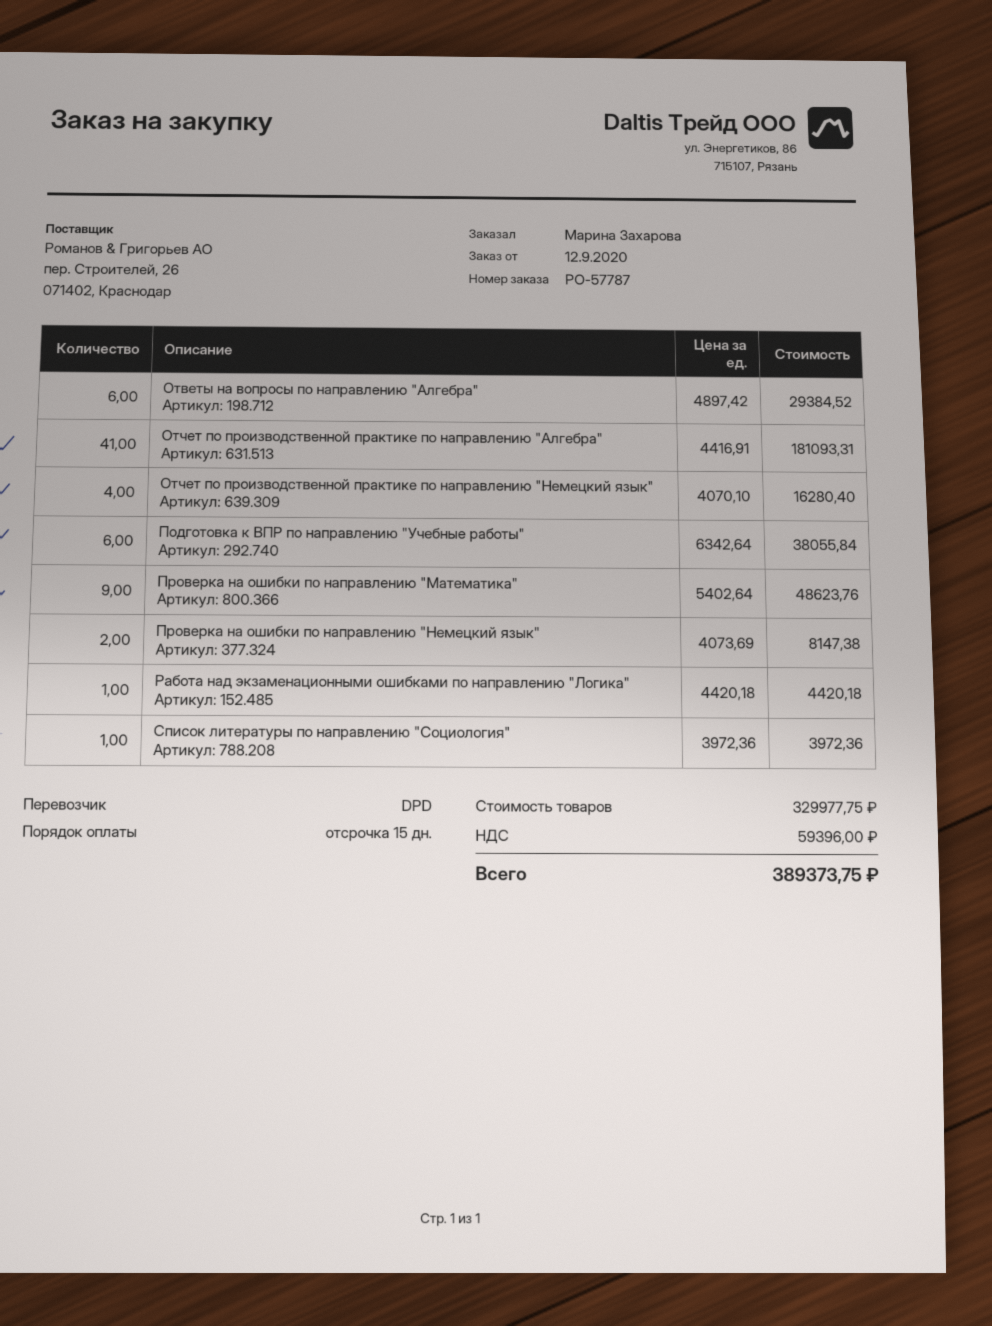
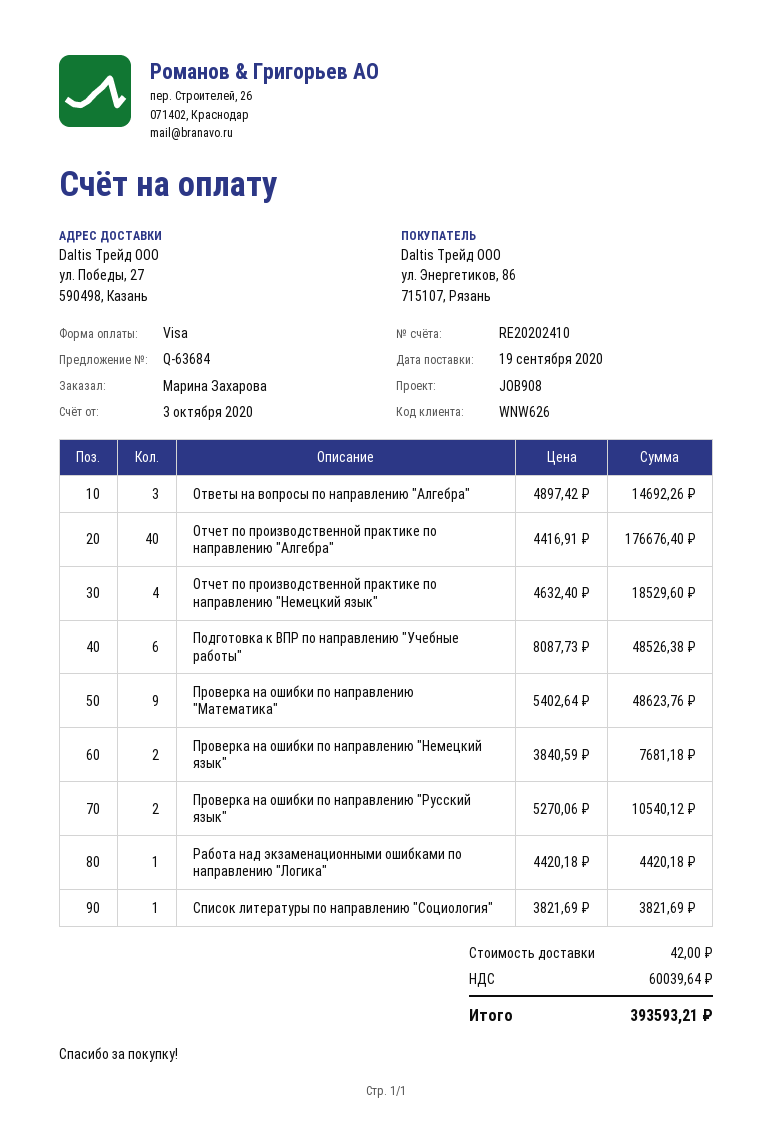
Ответы на вопросы по направлению "Алгебра": 6 x 4897.42 = 29384.52 -> 3 x 4897.42 = 14692.26
Отчет по производственной практике по направлению "Алгебра": 41 x 4416.91 = 181093.31 -> 40 x 4416.91 = 176676.40
Отчет по производственной практике по направлению "Немецкий язык": 4 x 4070.10 = 16280.40 -> 4 x 4632.40 = 18529.60
Подготовка к ВПР по направлению "Учебные работы": 6 x 6342.64 = 38055.84 -> 6 x 8087.73 = 48526.38
Проверка на ошибки по направлению "Немецкий язык": 2 x 4073.69 = 8147.38 -> 2 x 3840.59 = 7681.18
Список литературы по направлению "Социология": 1 x 3972.36 = 3972.36 -> 1 x 3821.69 = 3821.69
Проверка на ошибки по направлению "Русский язык": none -> 2 x 5270.06 = 10540.12
shipping: none -> 42.00
tax: 59396.00 -> 60039.64
total: 389373.75 -> 393593.21

